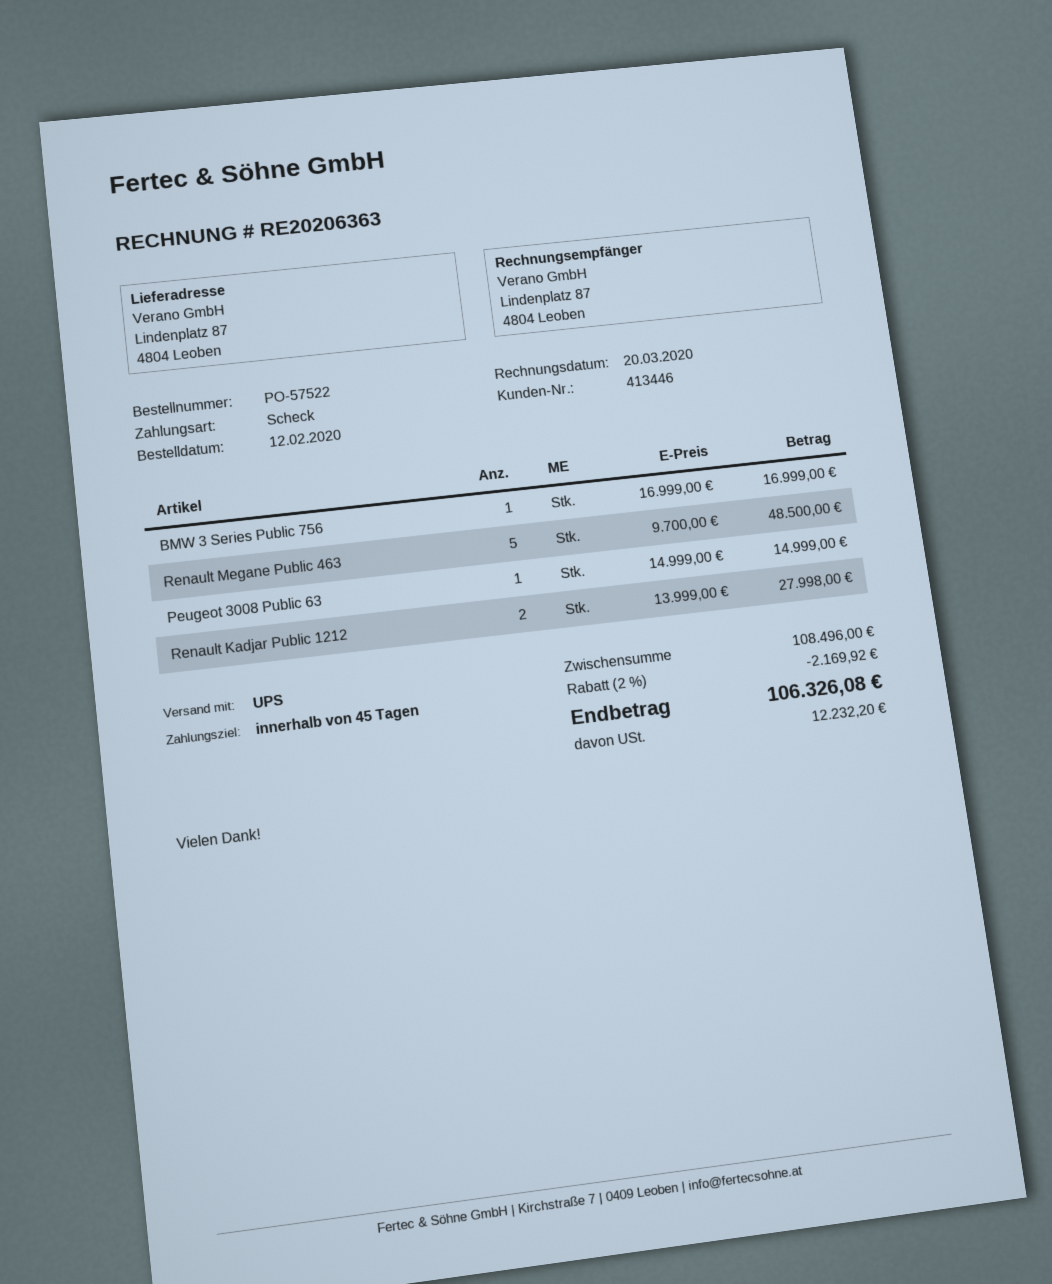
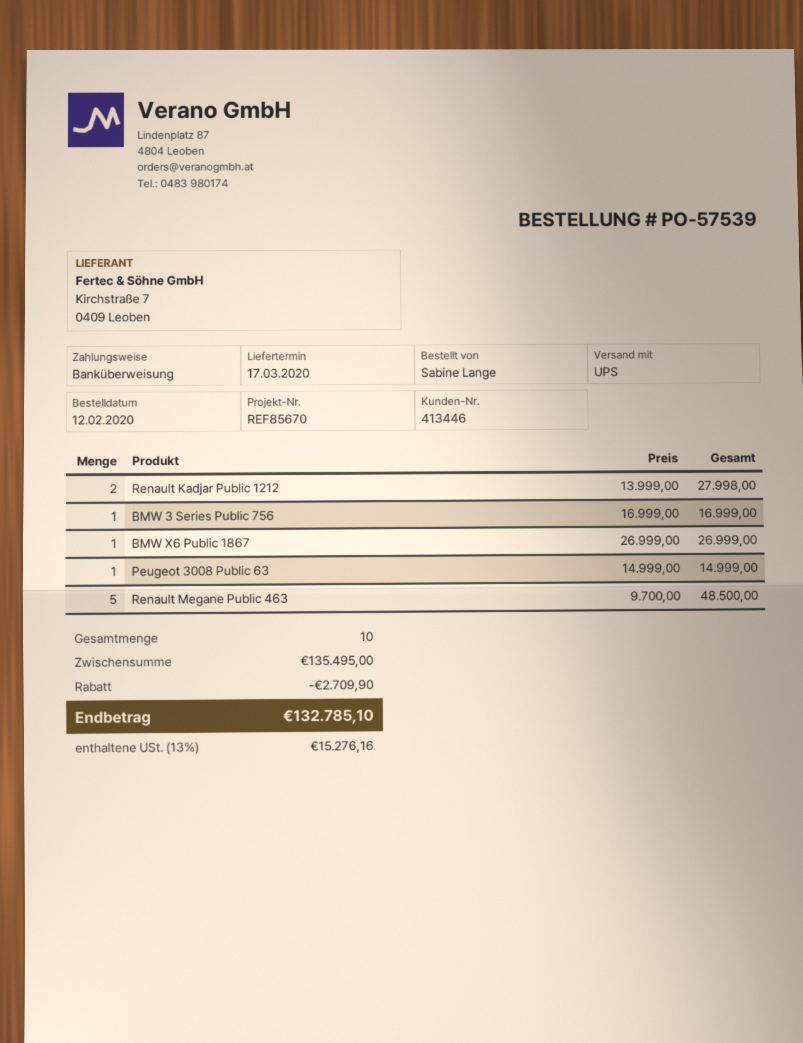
order number: PO-57522 -> PO-57539
payment method: cheque -> bank transfer
BMW X6 Public 1867: none -> 1 x 26999.00 = 26999.00
subtotal: 108496.00 -> 135495.00
discount: 2169.92 -> 2709.90
tax: 12232.20 -> 15276.16
total: 106326.08 -> 132785.10

